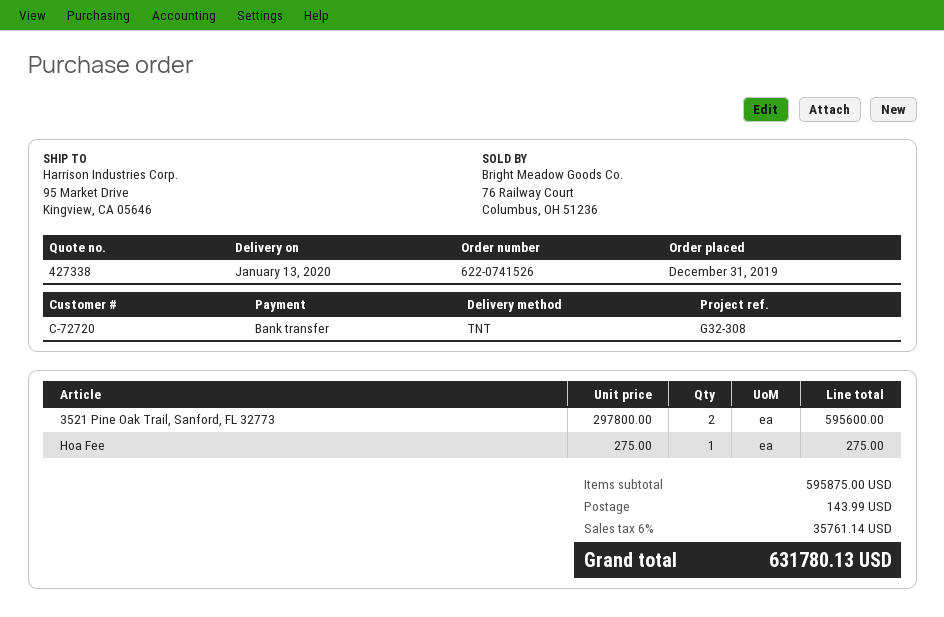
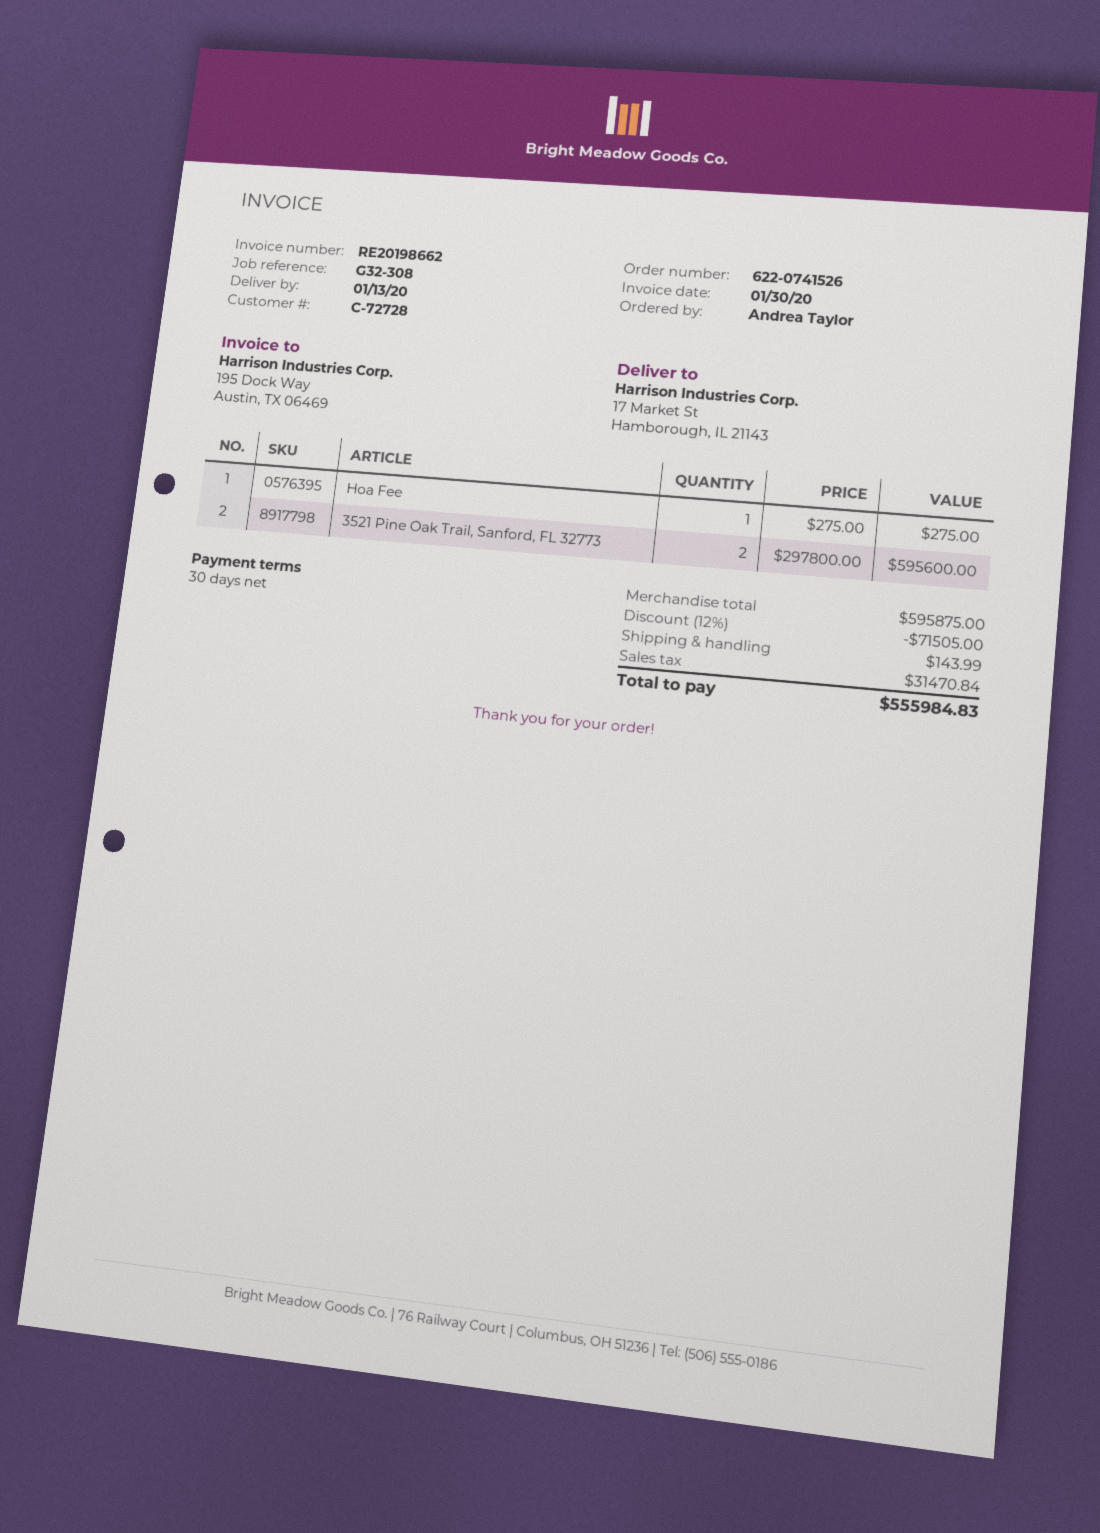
customer number: C-72720 -> C-72728
ship to: 95 Market Drive, Kingview, CA 05646 -> 17 Market St, Hamborough, IL 21143
discount: none -> 12% = 71505.00
tax: 35761.14 -> 31470.84
total: 631780.13 -> 555984.83

